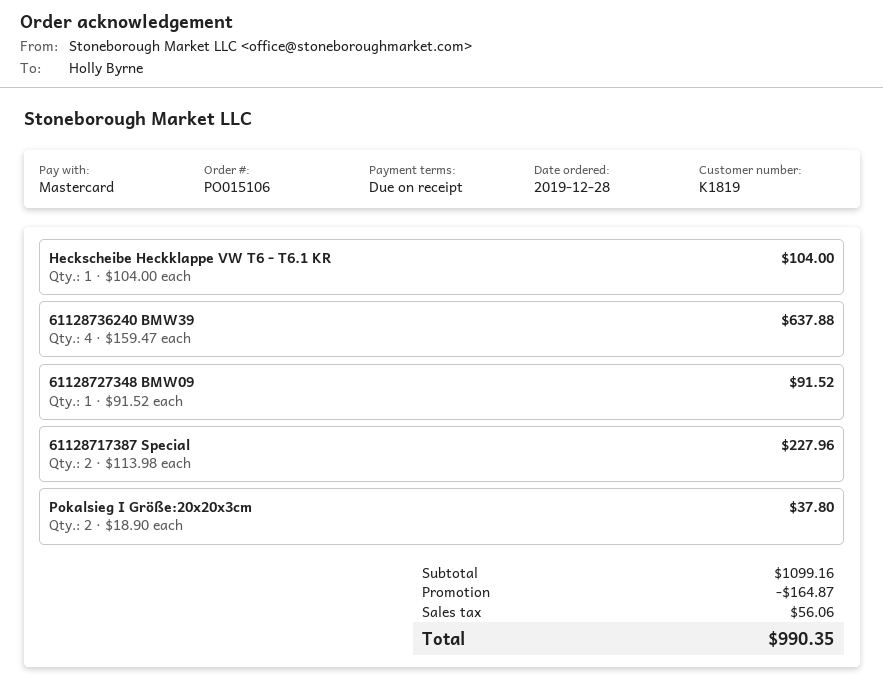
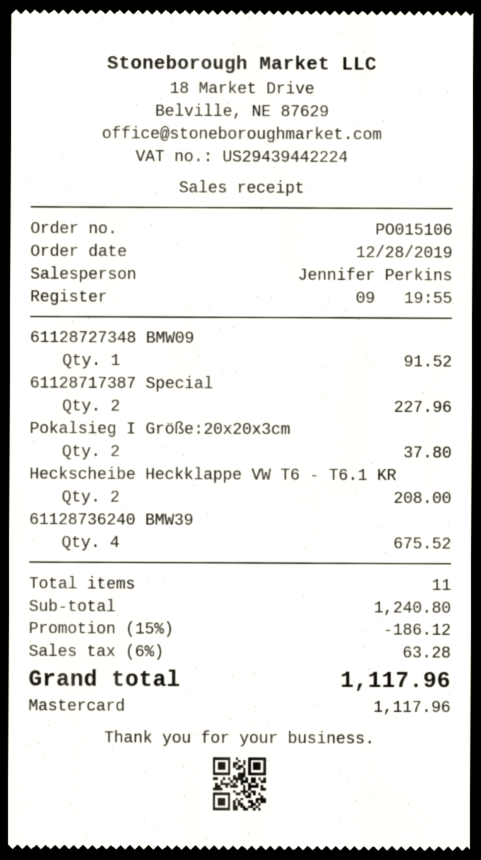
Heckscheibe Heckklappe VW T6 - T6.1 KR: 1 for 104.00 -> 2 for 208.00
61128736240 BMW39: 4 for 637.88 -> 4 for 675.52
subtotal: 1099.16 -> 1240.80
discount: 164.87 -> 186.12
tax: 56.06 -> 63.28
total: 990.35 -> 1117.96

